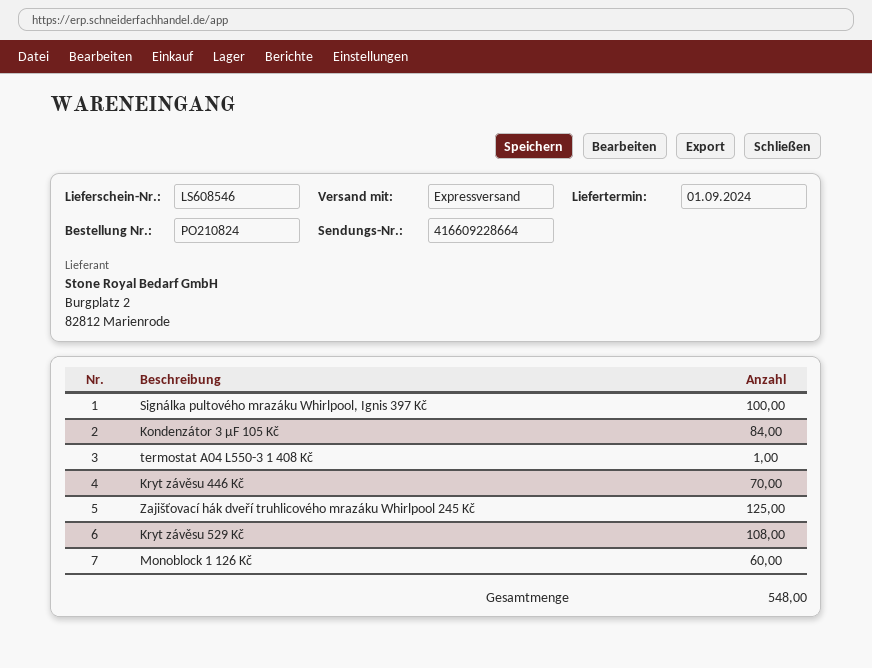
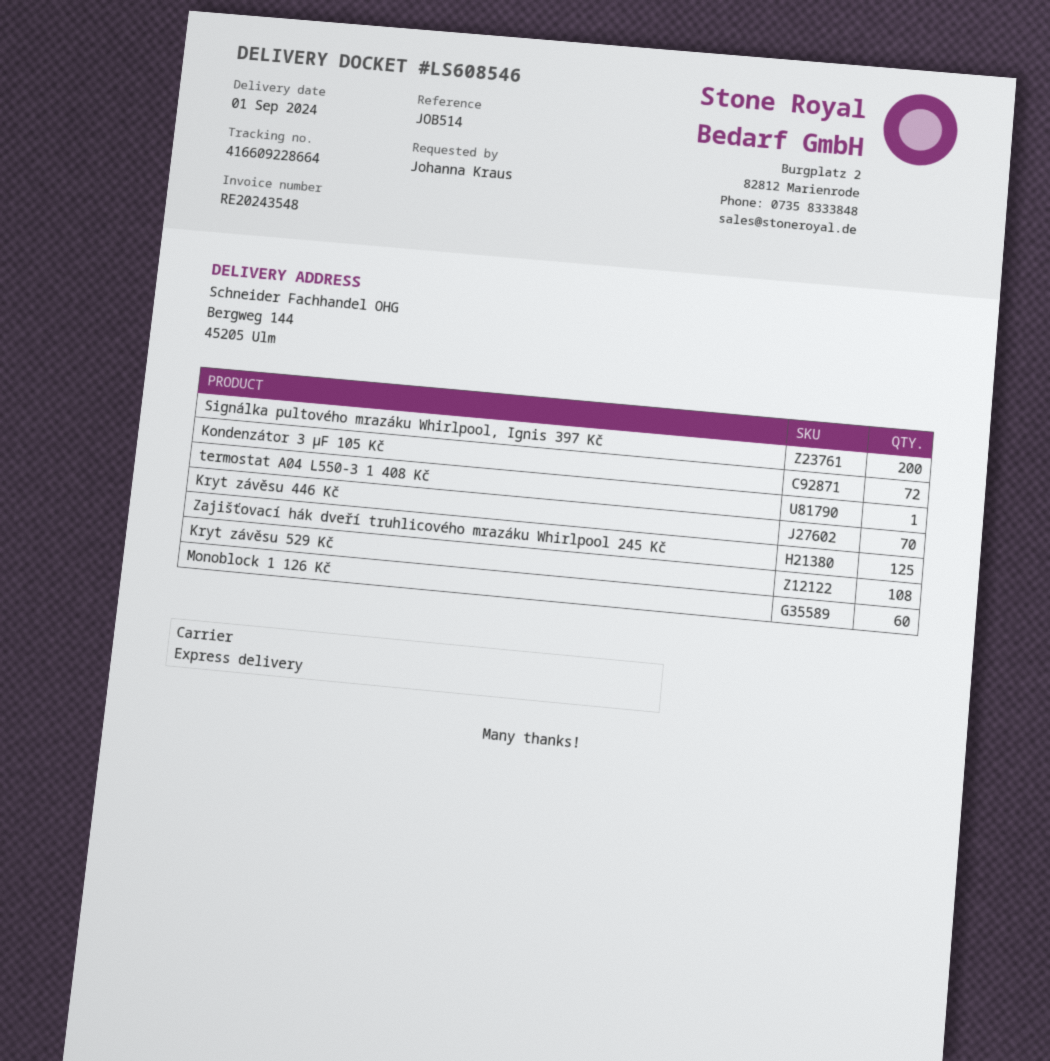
Signálka pultového mrazáku Whirlpool, Ignis 397 Kč: 100 -> 200
Kondenzátor 3 µF 105 Kč: 84 -> 72

